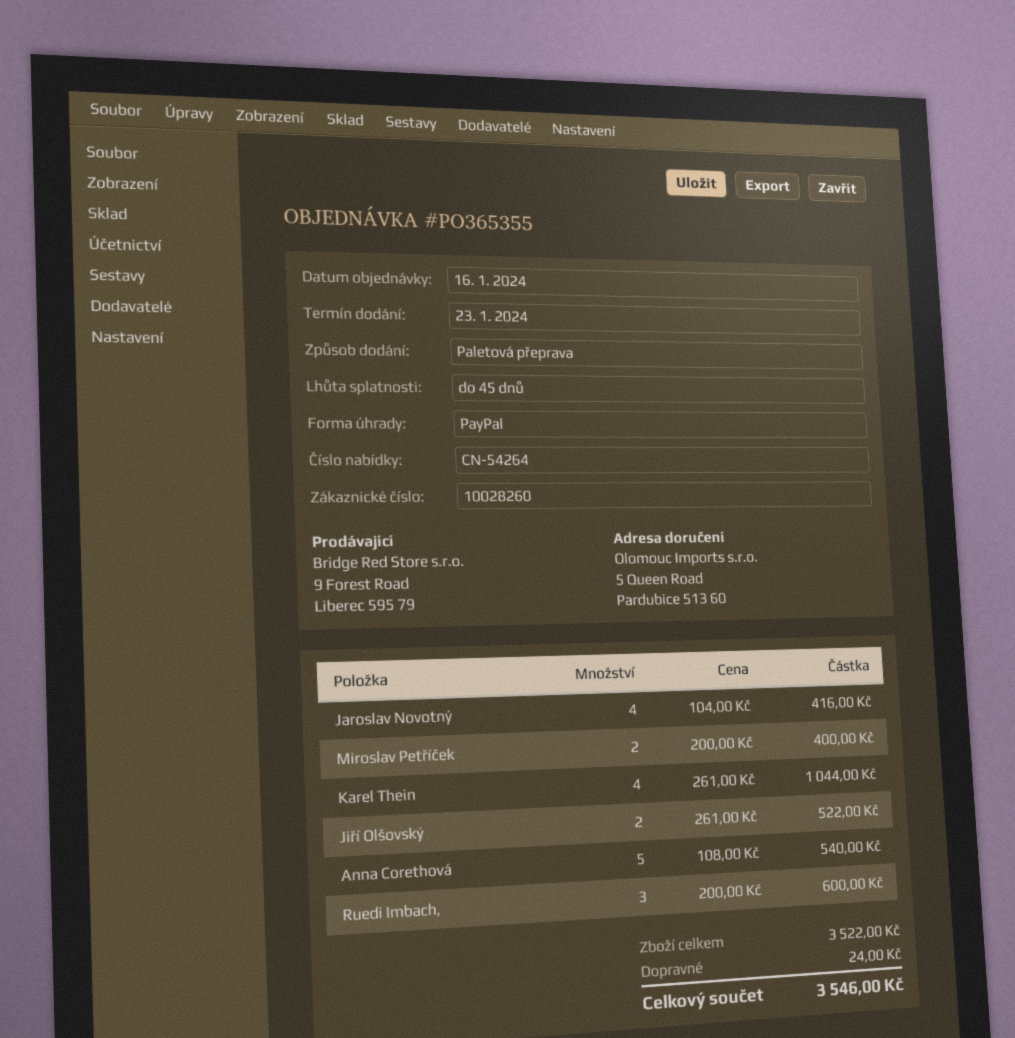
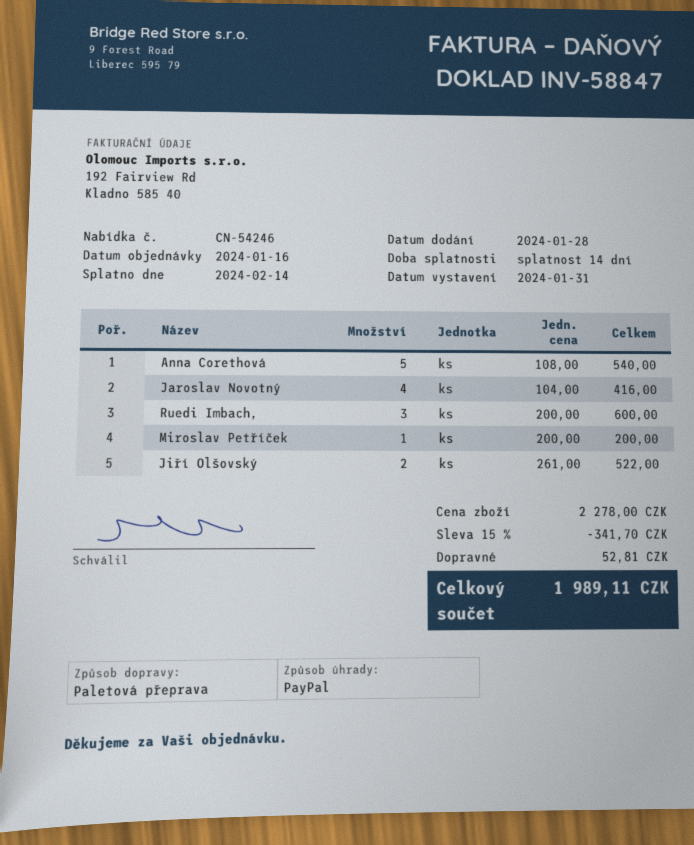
quote number: CN-54264 -> CN-54246
delivery date: 2024-01-23 -> 2024-01-28
payment terms: 45 days -> 14 days
Miroslav Petříček: 2 x 200.00 = 400.00 -> 1 x 200.00 = 200.00
Karel Thein: 4 x 261.00 = 1044.00 -> none
subtotal: 3522.00 -> 2278.00
discount: none -> 15% = 341.70
shipping: 24.00 -> 52.81
total: 3546.00 -> 1989.11

